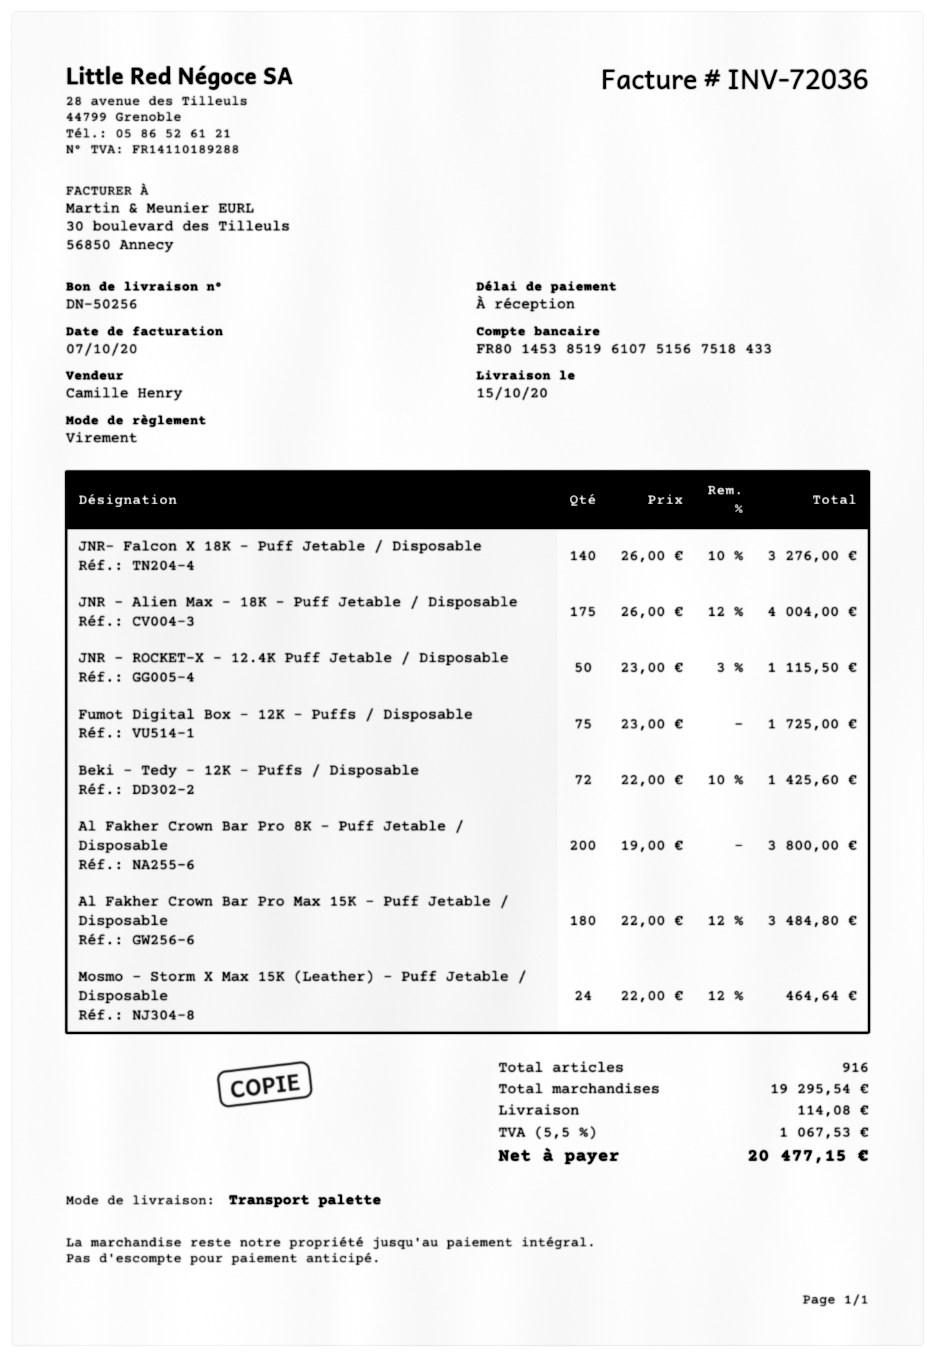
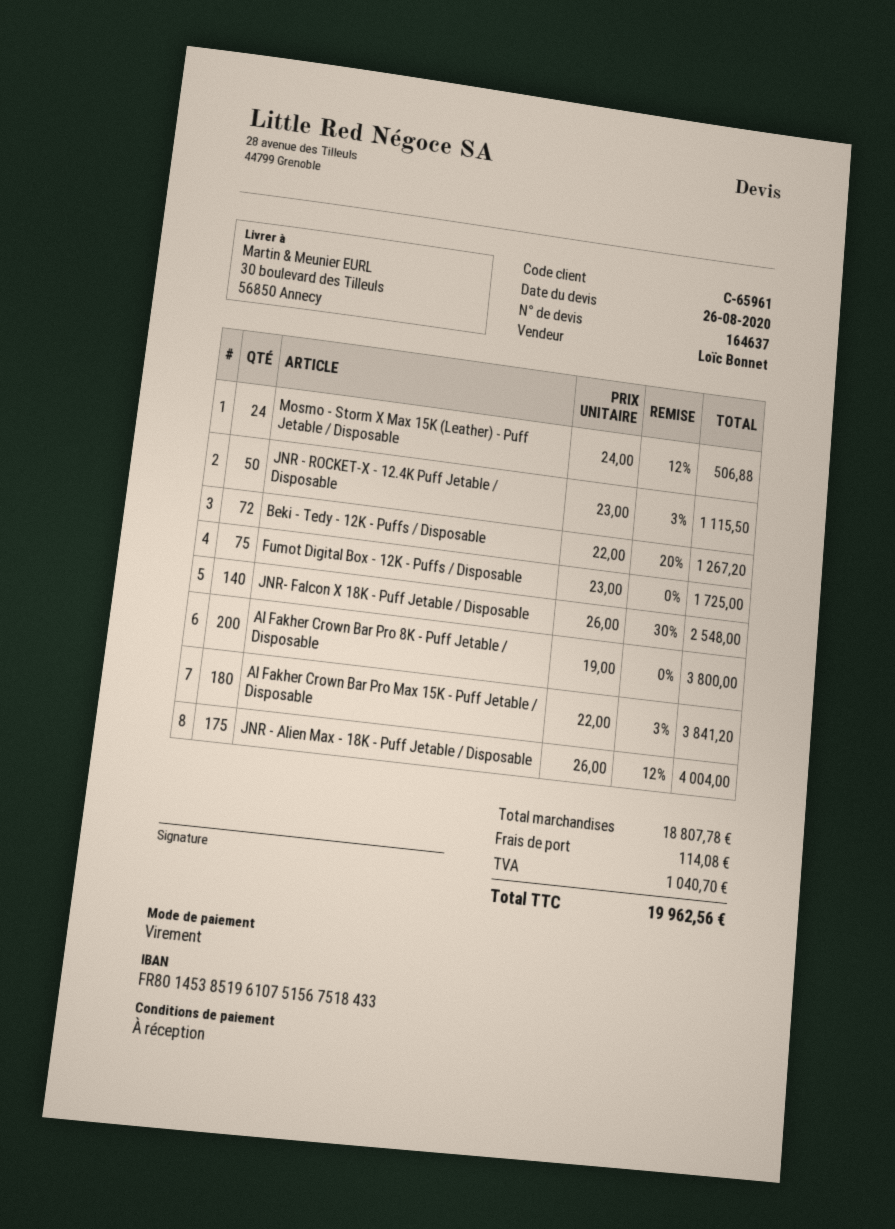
sales rep: Camille Henry -> Loïc Bonnet
JNR- Falcon X 18K - Puff Jetable / Disposable: 140 x 26.00 - 10% = 3276.00 -> 140 x 26.00 - 30% = 2548.00
Beki - Tedy - 12K - Puffs / Disposable: 72 x 22.00 - 10% = 1425.60 -> 72 x 22.00 - 20% = 1267.20
Al Fakher Crown Bar Pro Max 15K - Puff Jetable / Disposable: 180 x 22.00 - 12% = 3484.80 -> 180 x 22.00 - 3% = 3841.20
Mosmo - Storm X Max 15K (Leather) - Puff Jetable / Disposable: 24 x 22.00 - 12% = 464.64 -> 24 x 24.00 - 12% = 506.88
subtotal: 19295.54 -> 18807.78
tax: 1067.53 -> 1040.70
total: 20477.15 -> 19962.56

